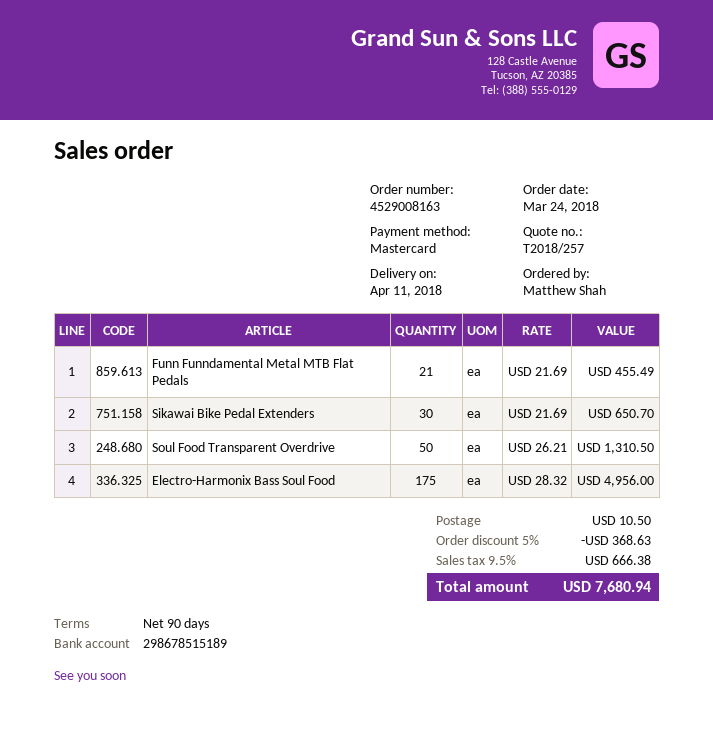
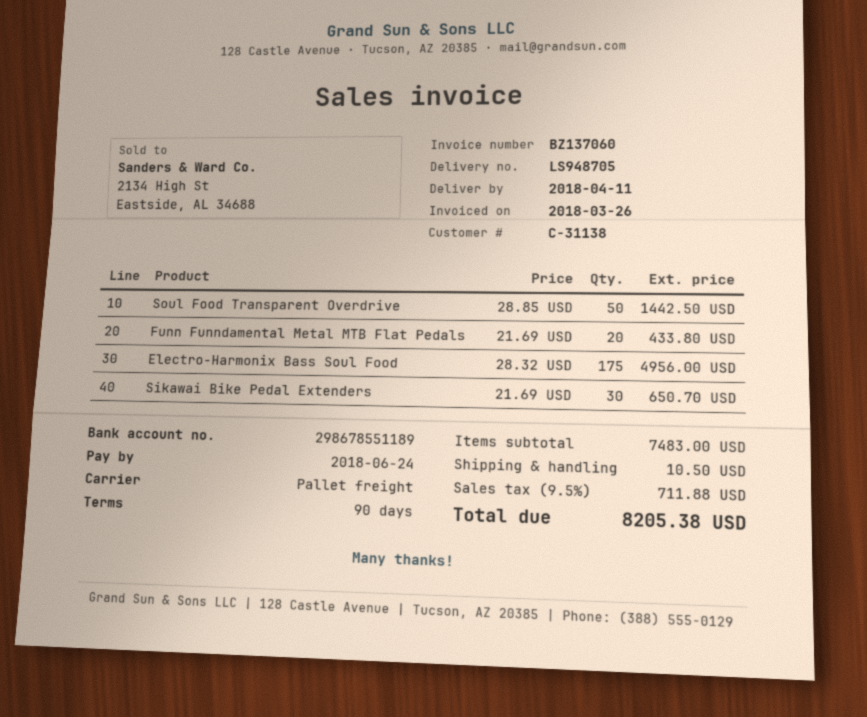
bank account: 298678515189 -> 298678551189
Funn Funndamental Metal MTB Flat Pedals: 21 x 21.69 = 455.49 -> 20 x 21.69 = 433.80
Soul Food Transparent Overdrive: 50 x 26.21 = 1310.50 -> 50 x 28.85 = 1442.50
discount: 5% = 368.63 -> none
tax: 9.5% = 666.38 -> 9.5% = 711.88
total: 7680.94 -> 8205.38

